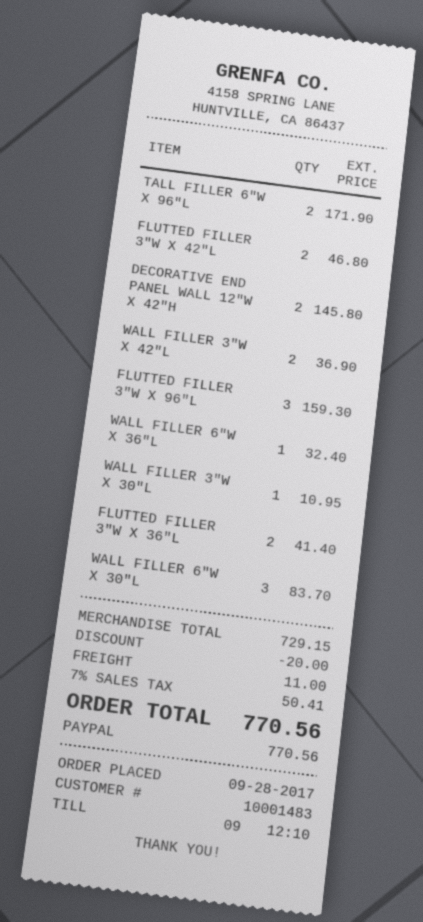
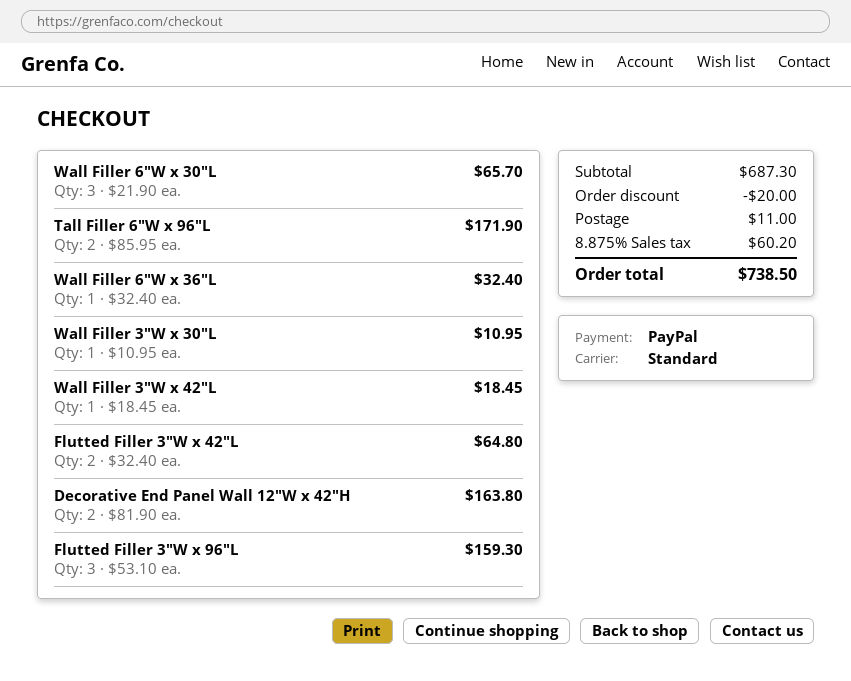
FLUTTED FILLER 3″W X 42″L: 2 for 46.80 -> 2 for 64.80
DECORATIVE END PANEL WALL 12″W X 42″H: 2 for 145.80 -> 2 for 163.80
WALL FILLER 3″W X 42″L: 2 for 36.90 -> 1 for 18.45
FLUTTED FILLER 3″W X 36″L: 2 for 41.40 -> none
WALL FILLER 6″W X 30″L: 3 for 83.70 -> 3 for 65.70
subtotal: 729.15 -> 687.30
tax: 7% = 50.41 -> 8.875% = 60.20
total: 770.56 -> 738.50

